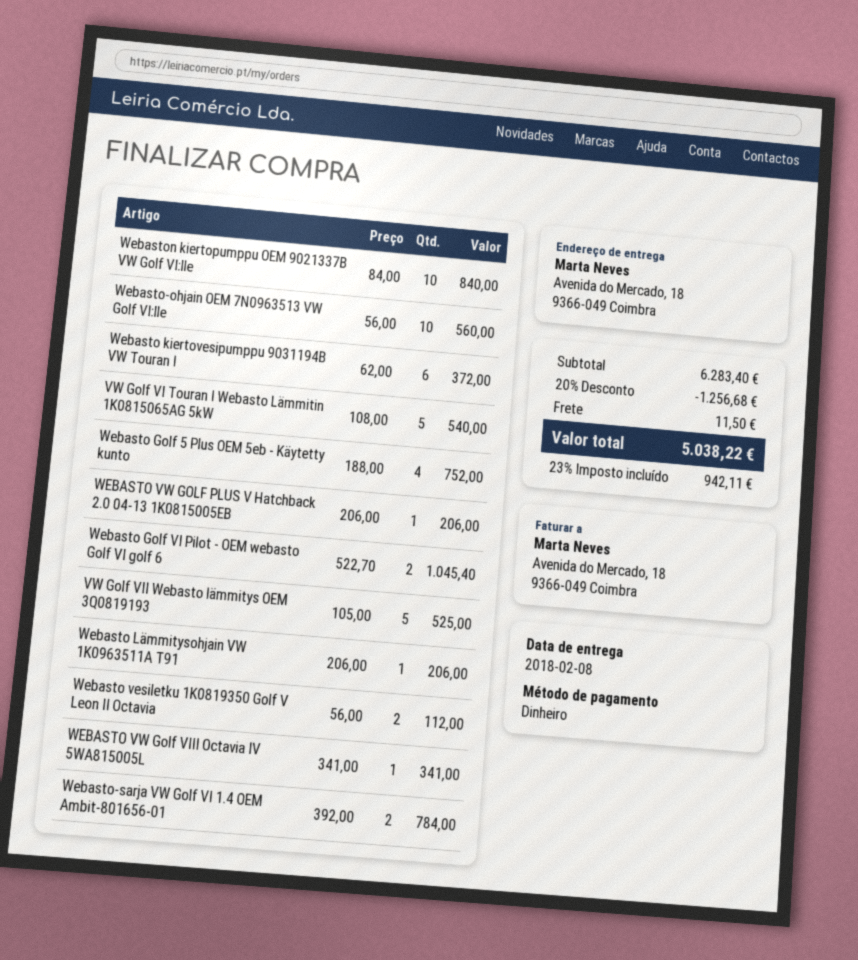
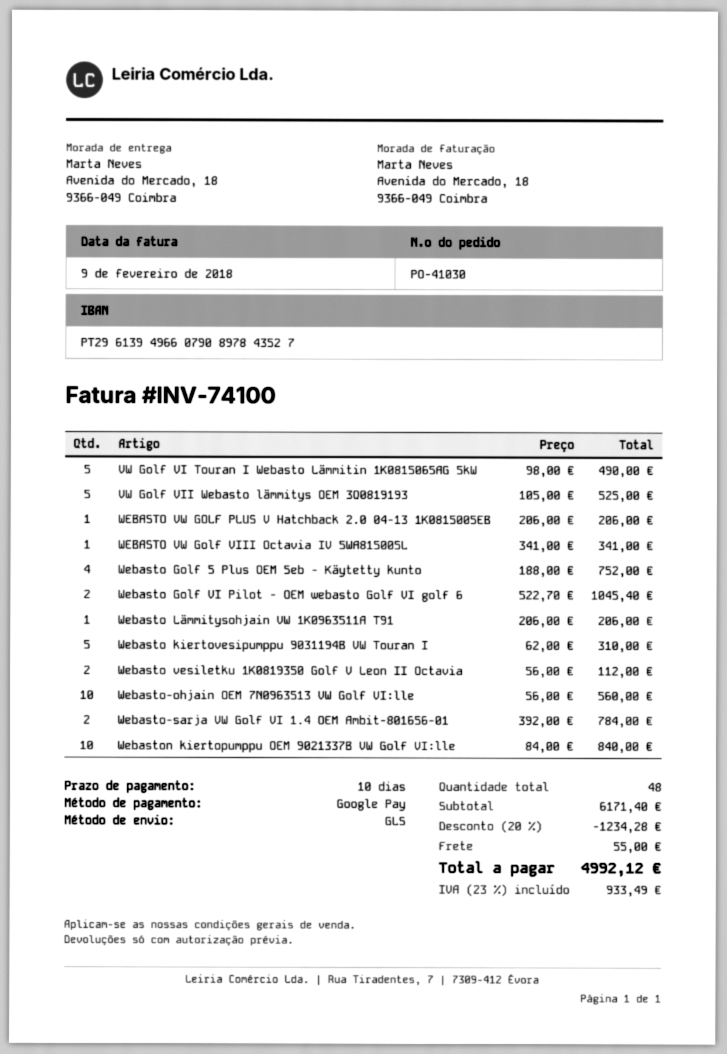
payment method: cash -> Google Pay
Webasto kiertovesipumppu 9031194B VW Touran I: 6 x 62.00 = 372.00 -> 5 x 62.00 = 310.00
VW Golf VI Touran I Webasto Lämmitin 1K0815065AG 5kW: 5 x 108.00 = 540.00 -> 5 x 98.00 = 490.00
subtotal: 6283.40 -> 6171.40
discount: 20% = 1256.68 -> 20% = 1234.28
shipping: 11.50 -> 55.00
tax: 23% = 942.11 -> 23% = 933.49
total: 5038.22 -> 4992.12

